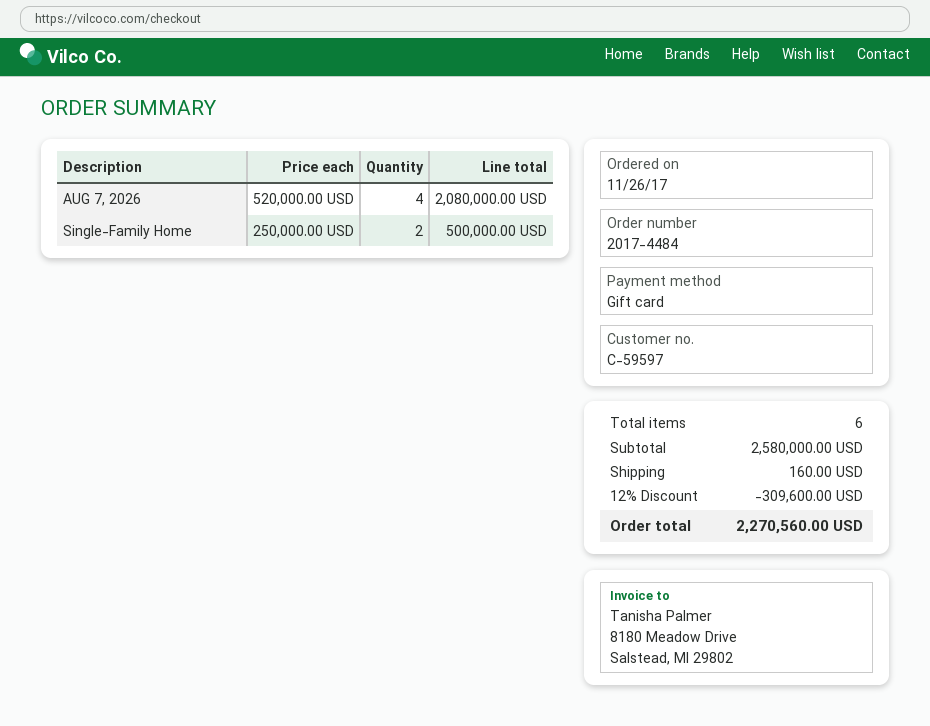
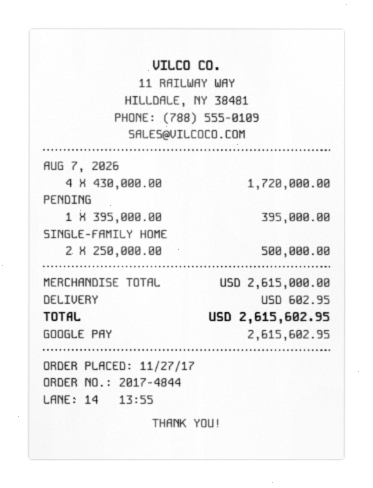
order number: 2017-4484 -> 2017-4844
order date: 2017-11-26 -> 2017-11-27
payment method: gift card -> Google Pay
AUG 7, 2026: 4 x 520000.00 = 2080000.00 -> 4 x 430000.00 = 1720000.00
PENDING: none -> 1 x 395000.00 = 395000.00
subtotal: 2580000.00 -> 2615000.00
discount: 12% = 309600.00 -> none
shipping: 160.00 -> 602.95
total: 2270560.00 -> 2615602.95

